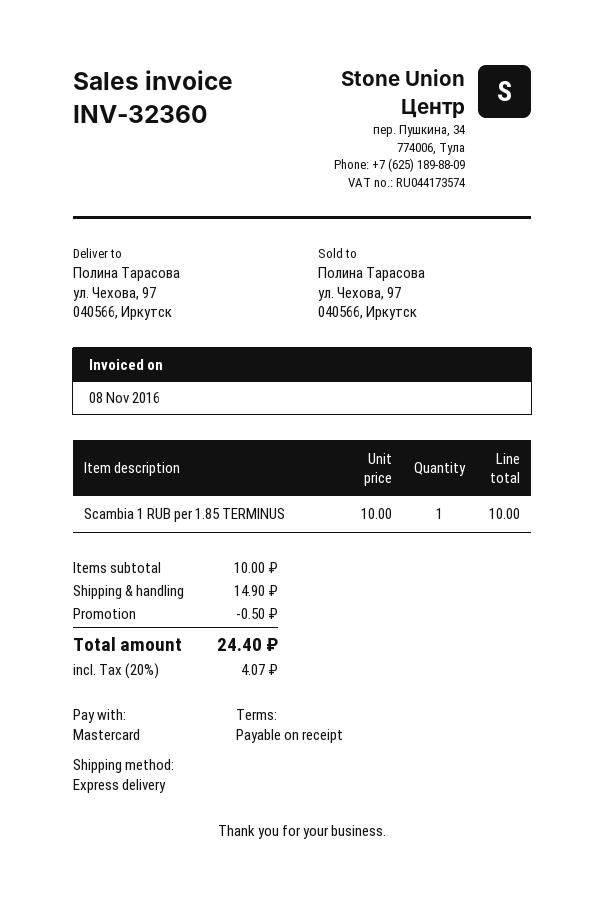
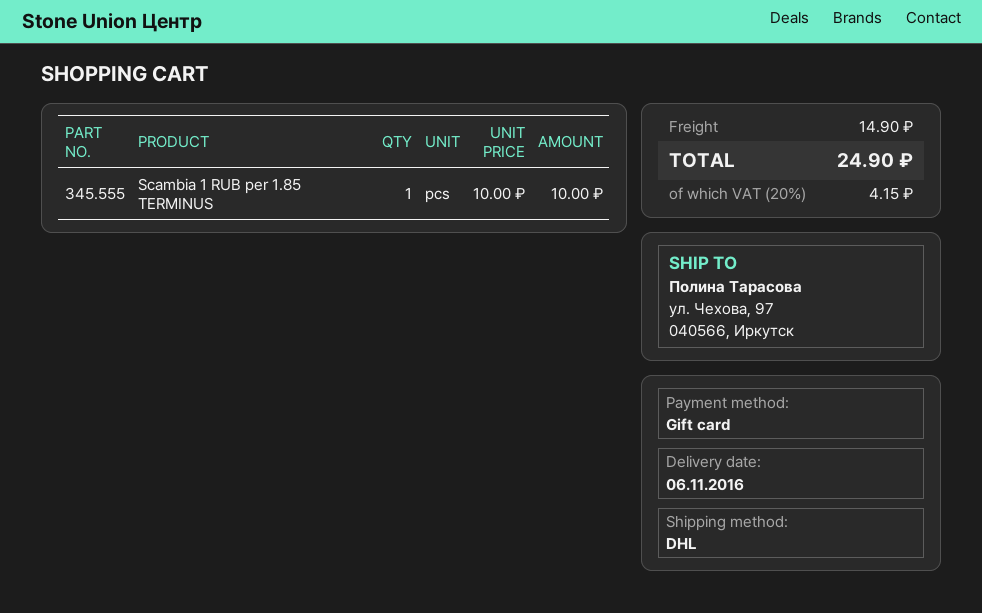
payment method: Mastercard -> gift card
shipping method: express -> DHL
discount: 0.50 -> none
tax: 20% = 4.07 -> 20% = 4.15
total: 24.40 -> 24.90

